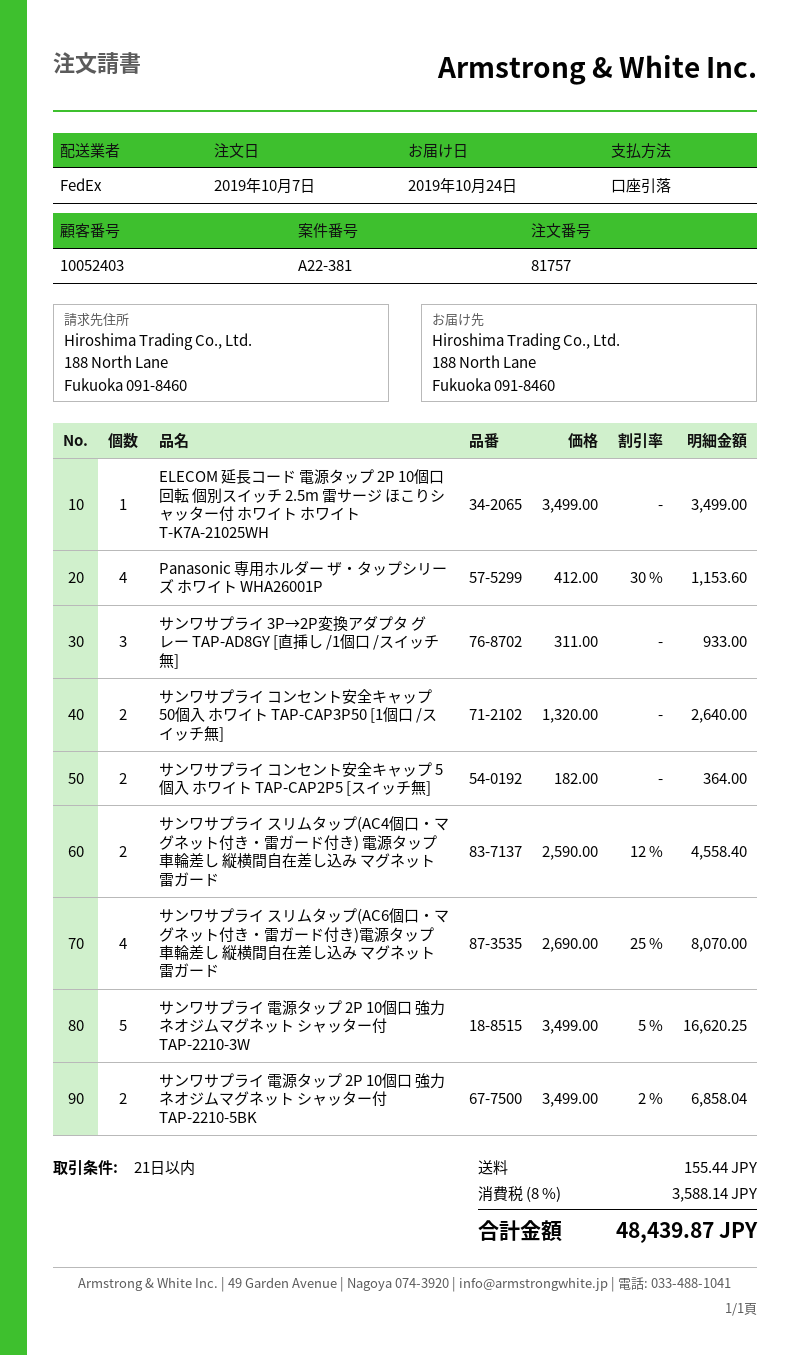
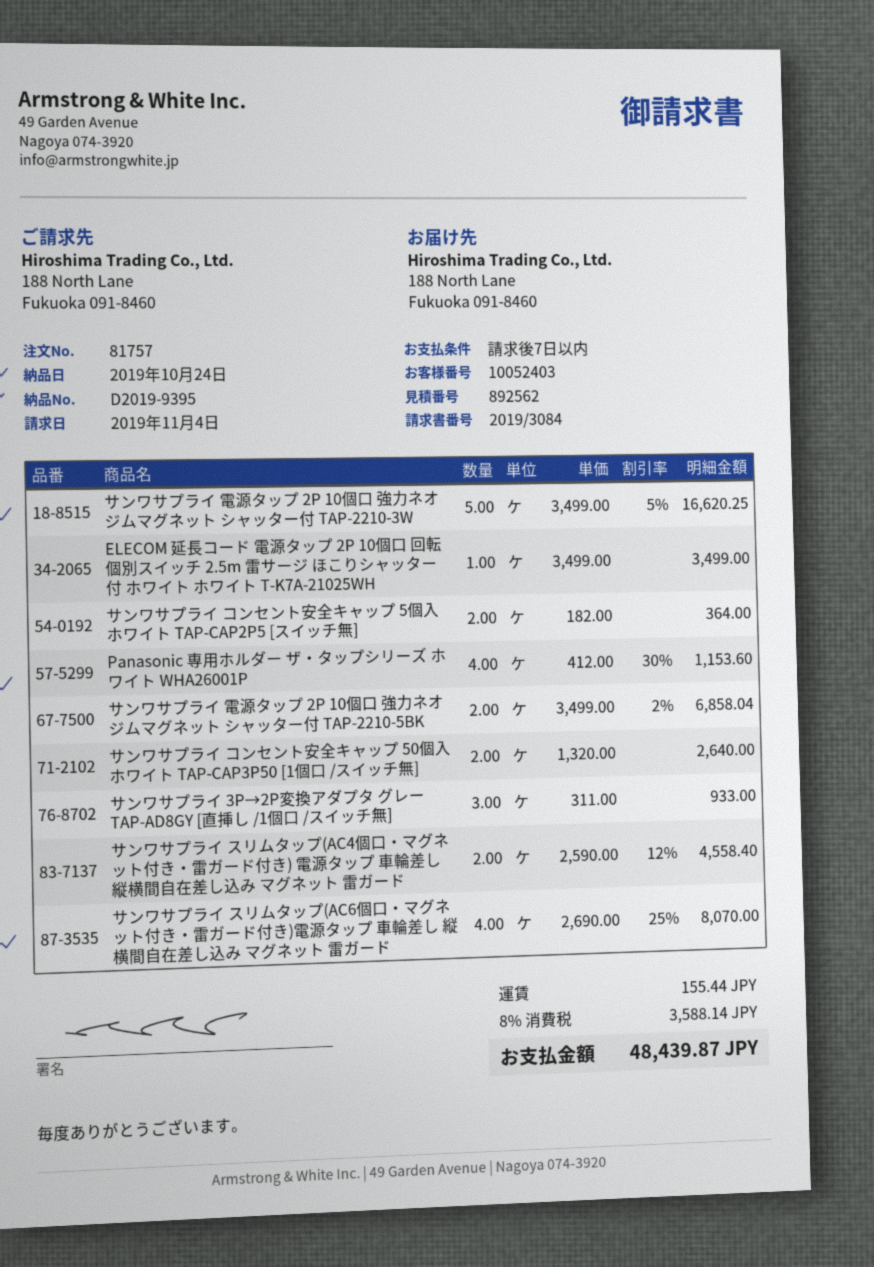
payment terms: 21 days -> 7 days

